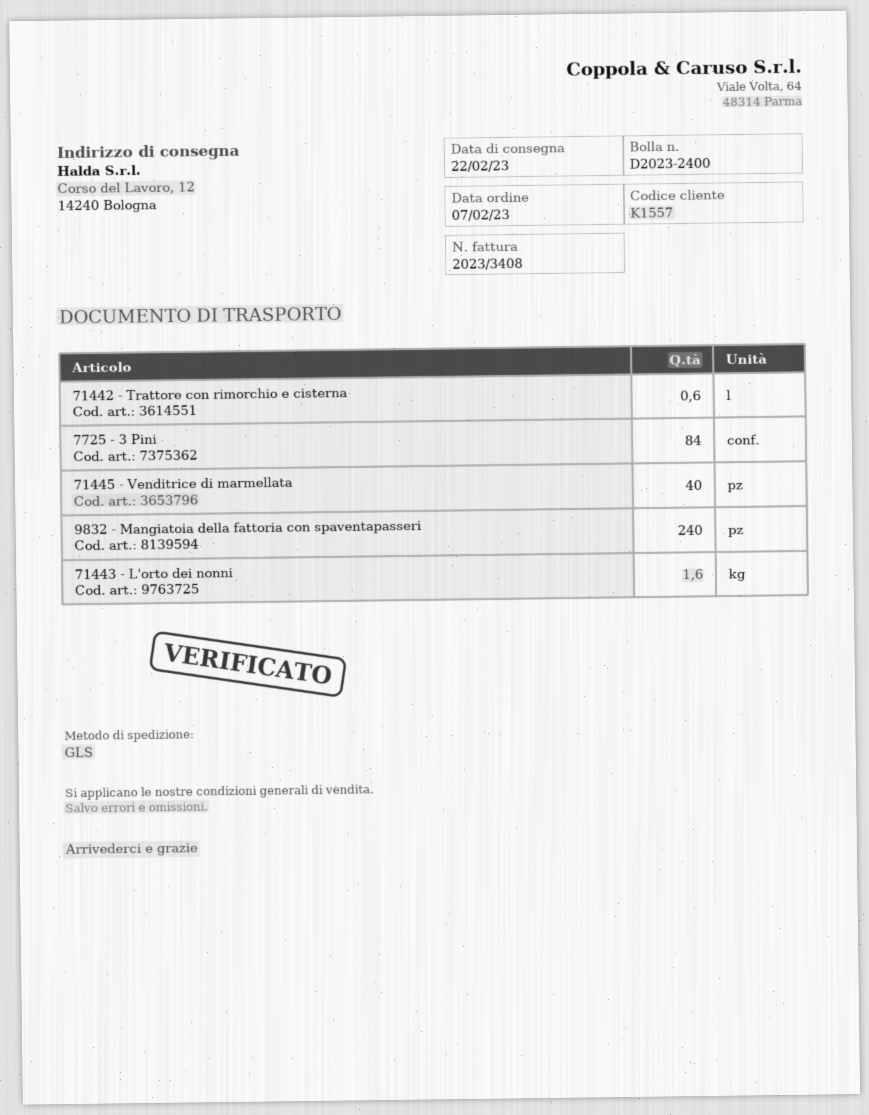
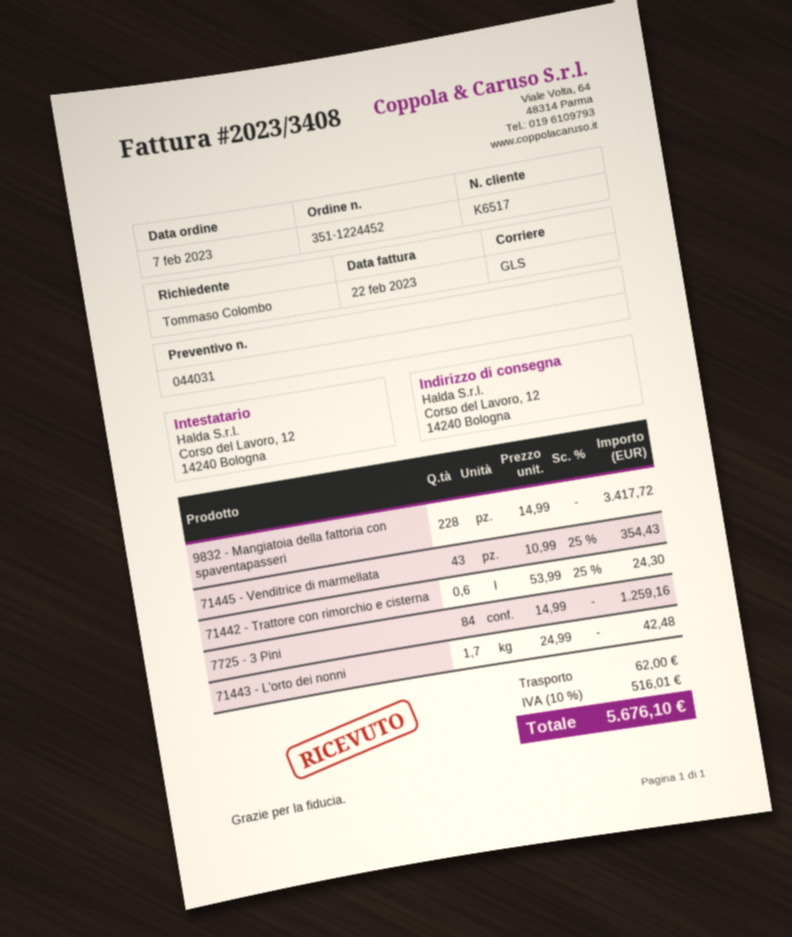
customer number: K1557 -> K6517
71445 - Venditrice di marmellata: 40 -> 43
9832 - Mangiatoia della fattoria con spaventapasseri: 240 -> 228
71443 - L'orto dei nonni: 1.6 -> 1.7

